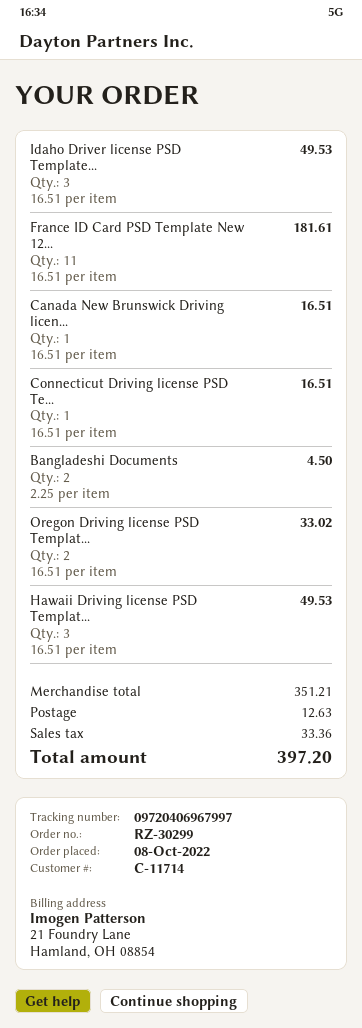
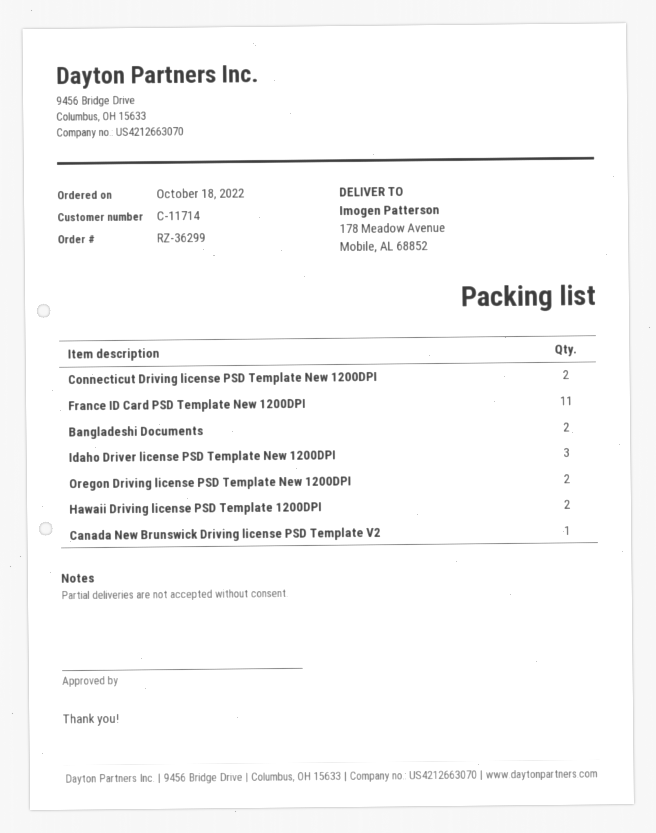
order number: RZ-30299 -> RZ-36299
order date: 2022-10-08 -> 2022-10-18
Connecticut Driving license PSD Te...: 1 -> 2
Hawaii Driving license PSD Templat...: 3 -> 2

